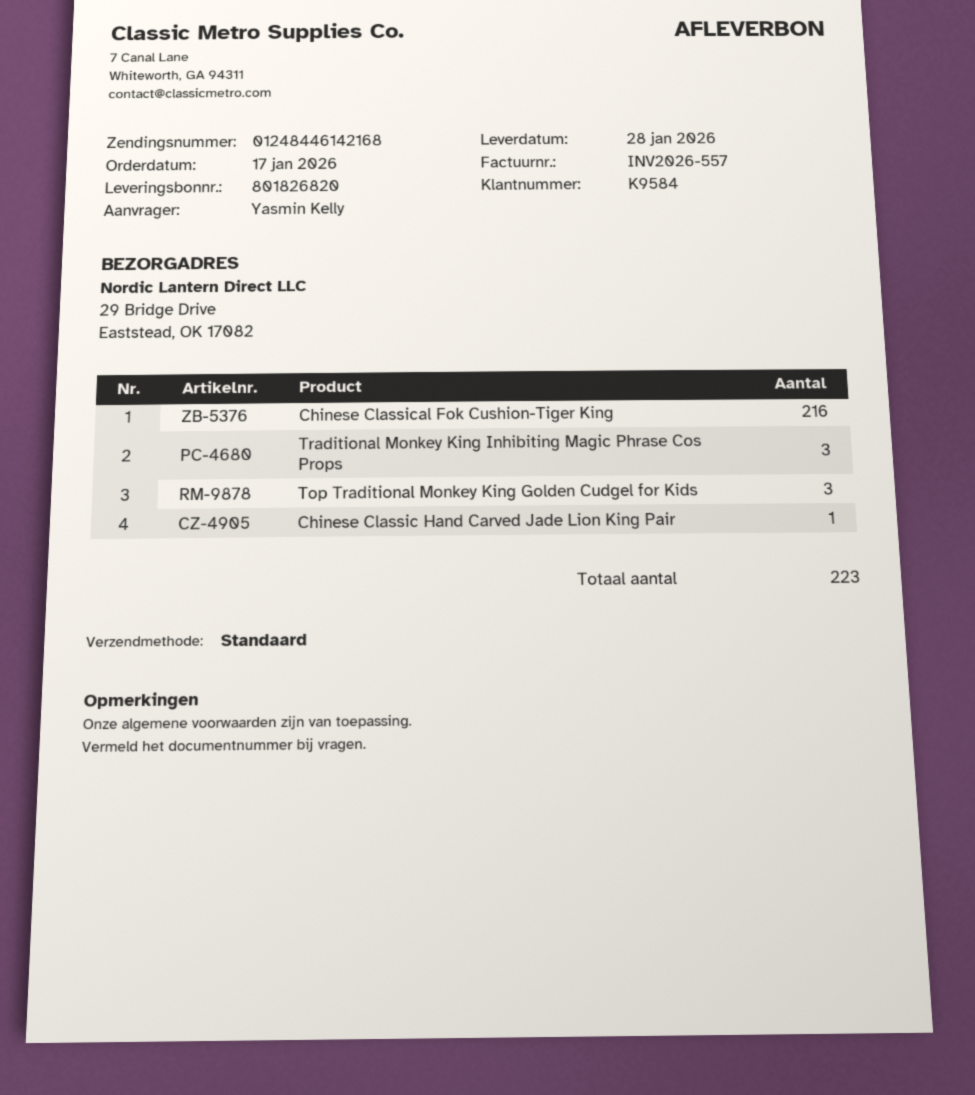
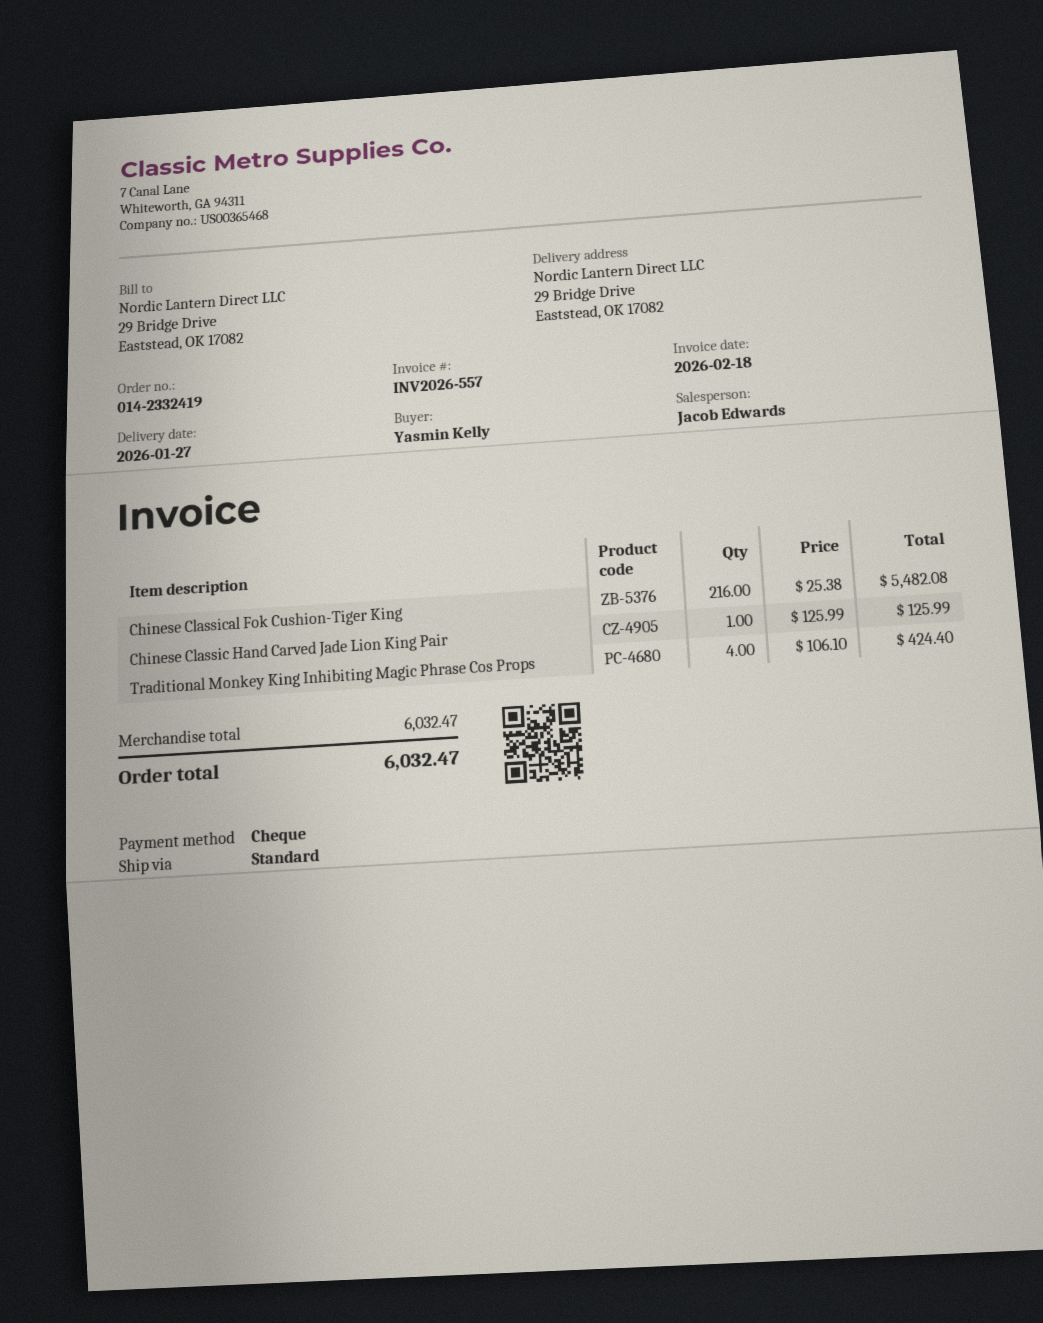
delivery date: 2026-01-28 -> 2026-01-27
Traditional Monkey King Inhibiting Magic Phrase Cos Props: 3 -> 4
Top Traditional Monkey King Golden Cudgel for Kids: 3 -> none

